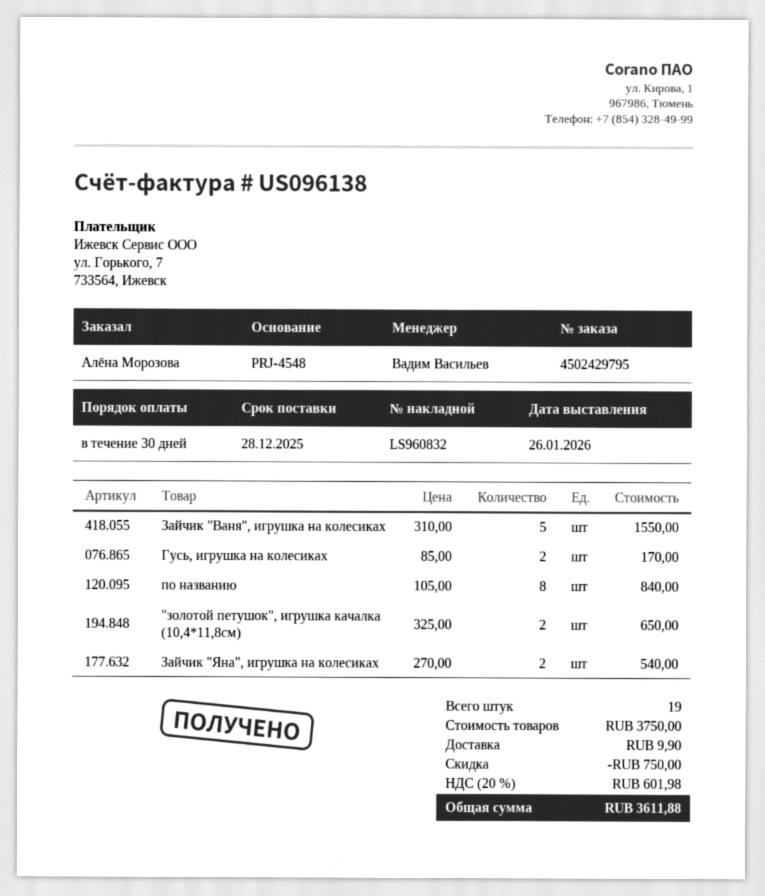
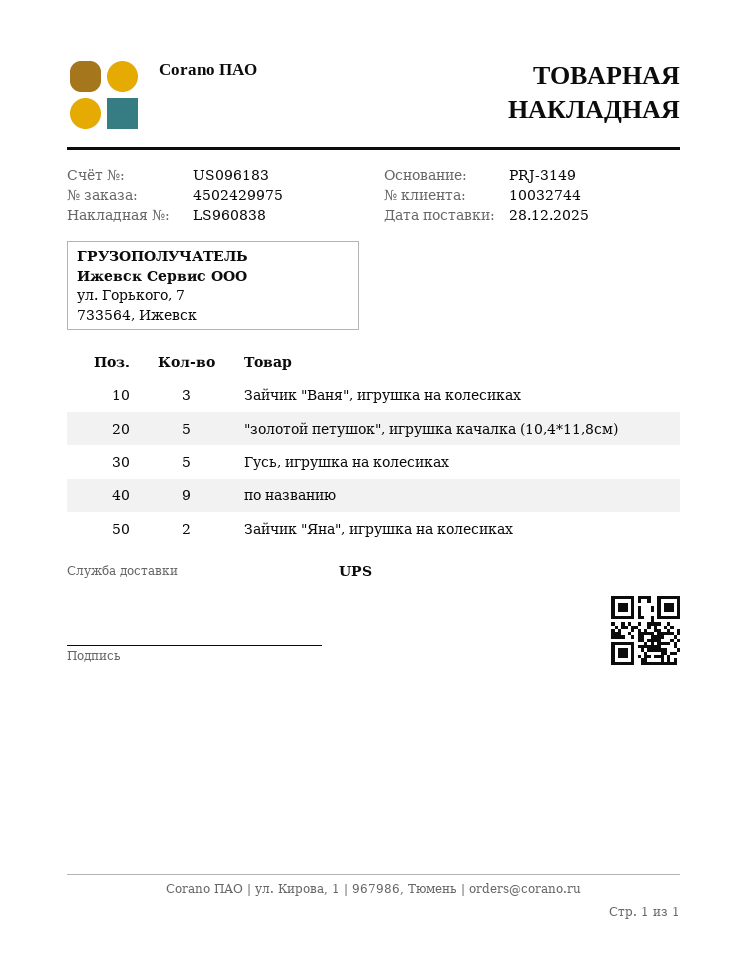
order number: 4502429795 -> 4502429975
delivery note number: LS960832 -> LS960838
invoice number: US096138 -> US096183
reference: PRJ-4548 -> PRJ-3149
Зайчик "Ваня", игрушка на колесиках: 5 -> 3
Гусь, игрушка на колесиках: 2 -> 5
по названию: 8 -> 9
"золотой петушок", игрушка качалка (10,4*11,8см): 2 -> 5

